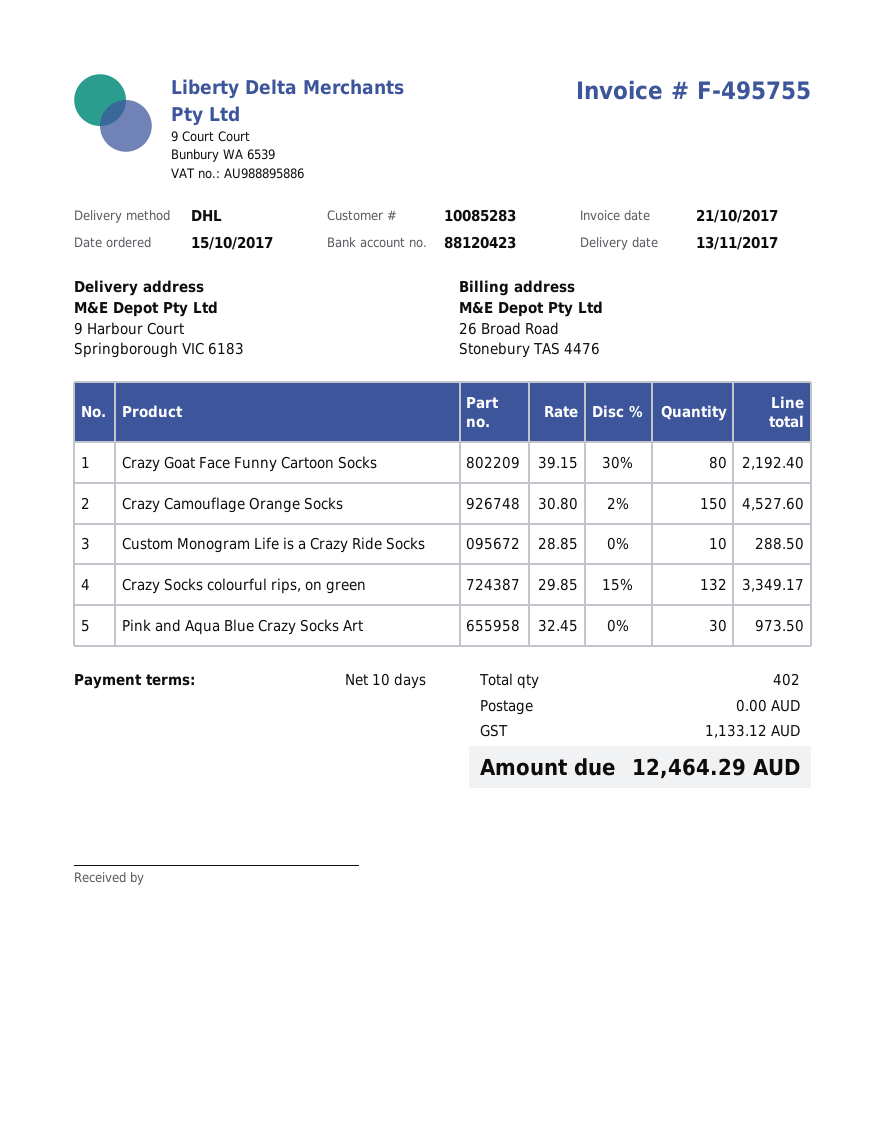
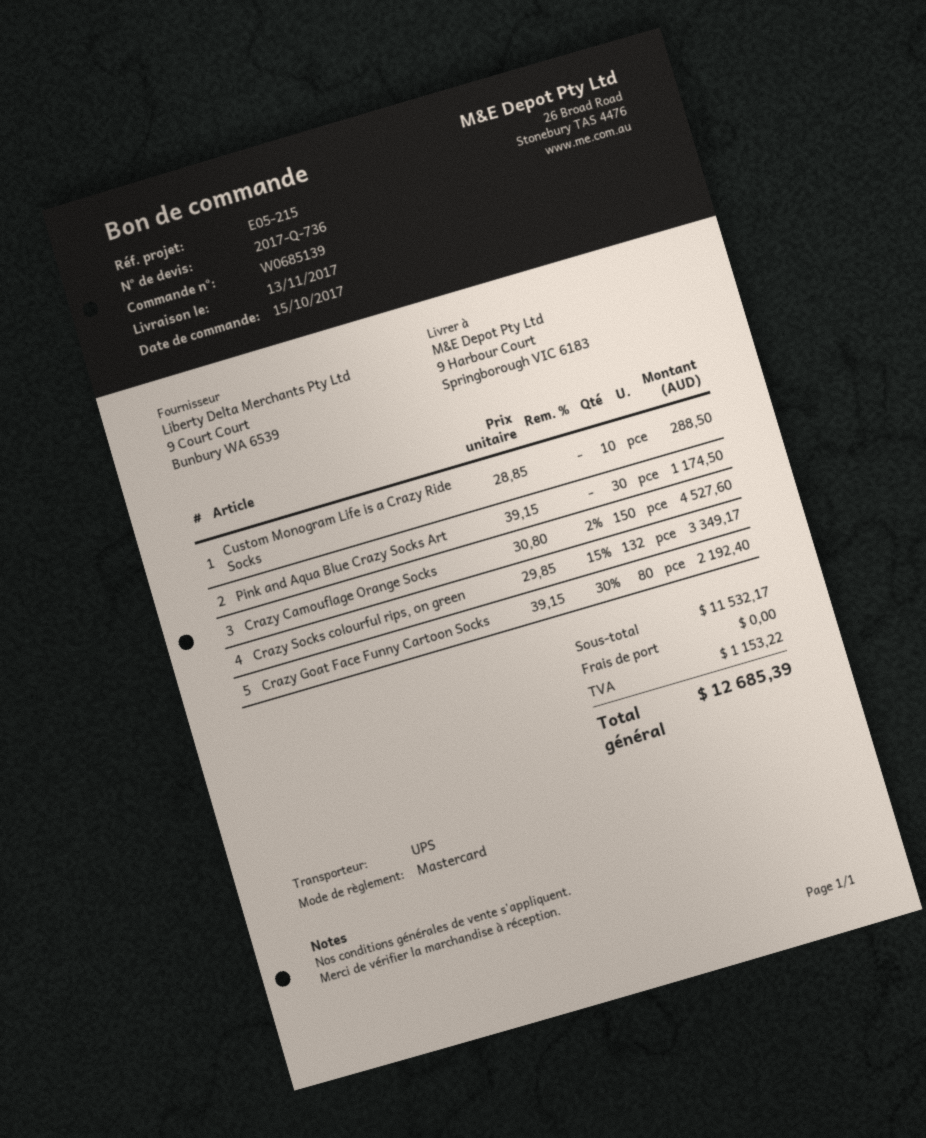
shipping method: DHL -> UPS
Pink and Aqua Blue Crazy Socks Art: 30 x 32.45 = 973.50 -> 30 x 39.15 = 1174.50
tax: 1133.12 -> 1153.22
total: 12464.29 -> 12685.39

